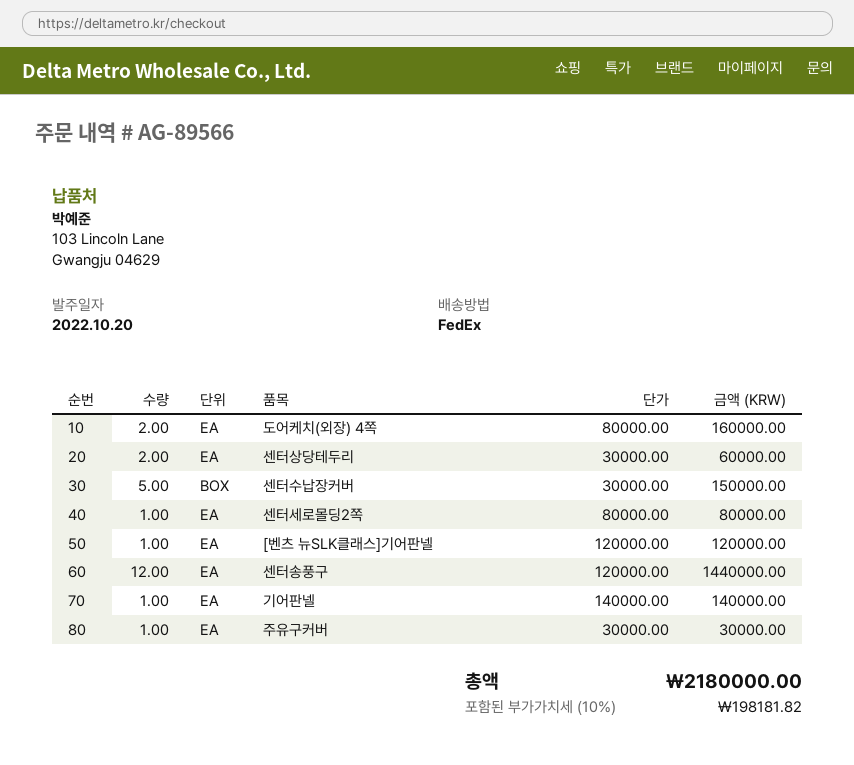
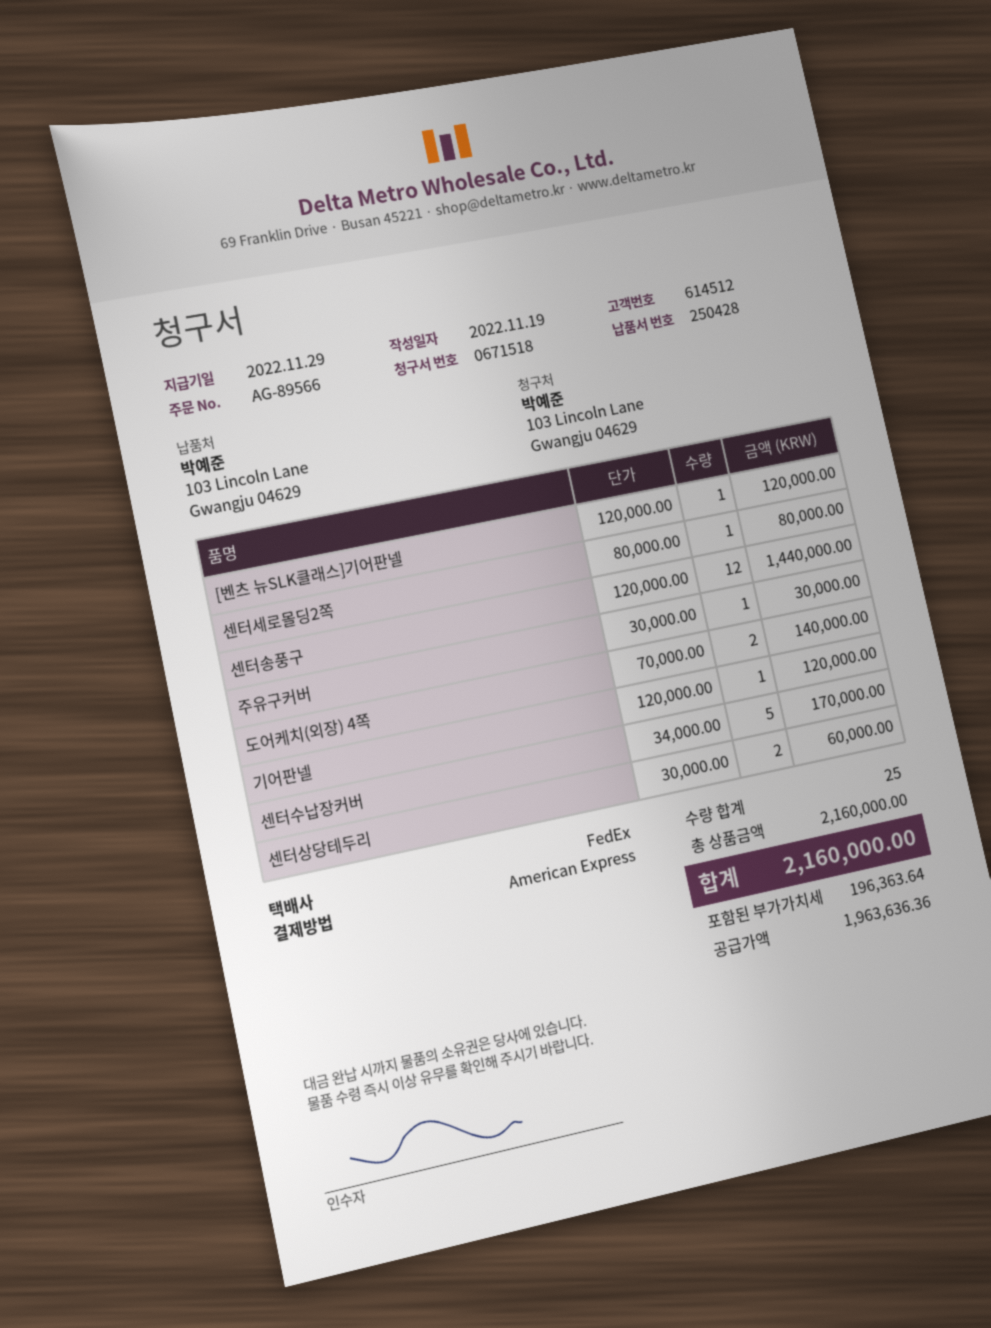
도어케치(외장) 4쪽: 2 x 80000.00 = 160000.00 -> 2 x 70000.00 = 140000.00
센터수납장커버: 5 x 30000.00 = 150000.00 -> 5 x 34000.00 = 170000.00
기어판넬: 1 x 140000.00 = 140000.00 -> 1 x 120000.00 = 120000.00
tax: 198181.82 -> 196363.64
total: 2180000.00 -> 2160000.00

